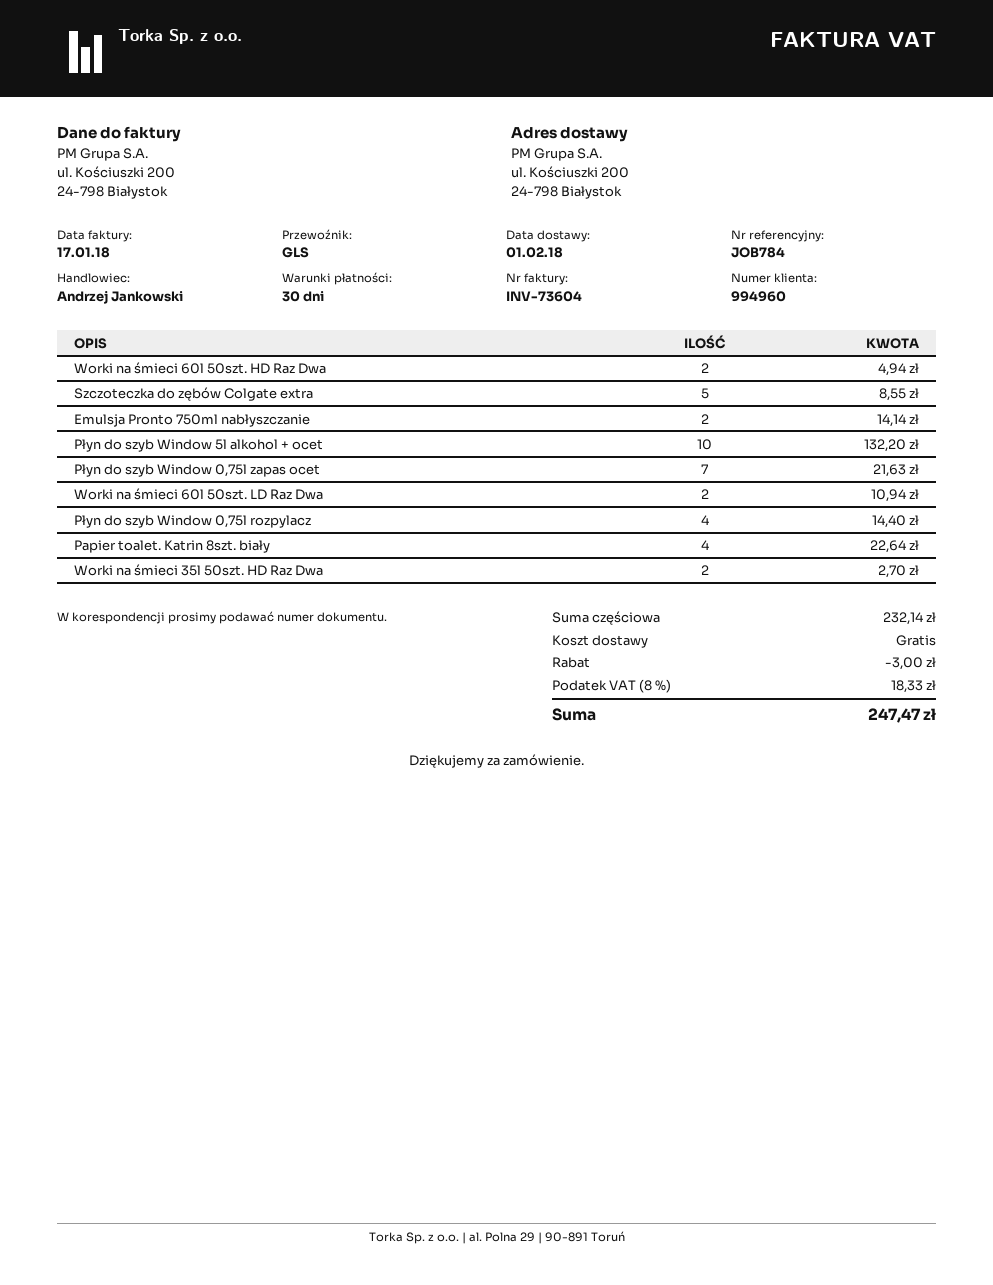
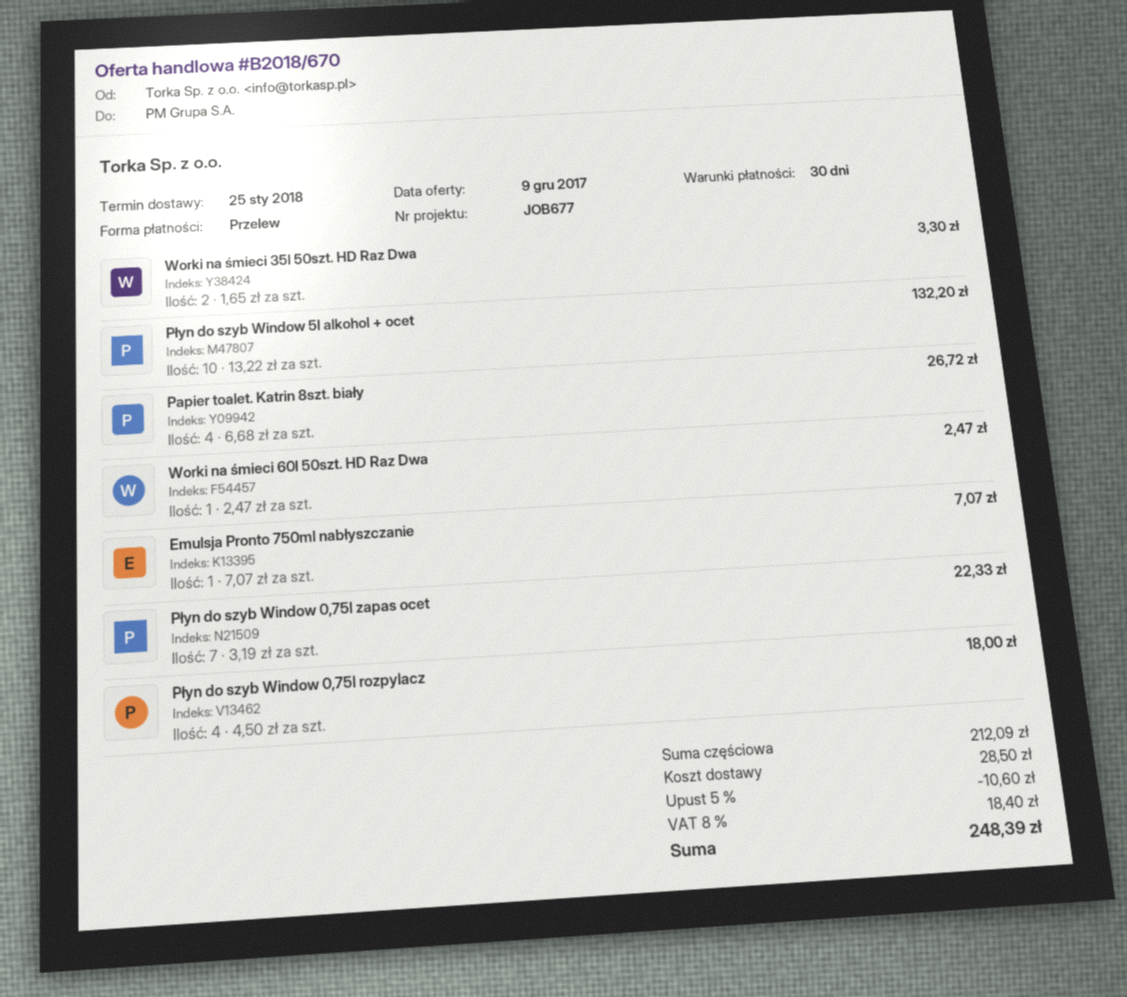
delivery date: 2018-02-01 -> 2018-01-25
reference: JOB784 -> JOB677
Worki na śmieci 60l 50szt. HD Raz Dwa: 2 for 4.94 -> 1 for 2.47
Szczoteczka do zębów Colgate extra: 5 for 8.55 -> none
Emulsja Pronto 750ml nabłyszczanie: 2 for 14.14 -> 1 for 7.07
Płyn do szyb Window 0,75l zapas ocet: 7 for 21.63 -> 7 for 22.33
Worki na śmieci 60l 50szt. LD Raz Dwa: 2 for 10.94 -> none
Płyn do szyb Window 0,75l rozpylacz: 4 for 14.40 -> 4 for 18.00
Papier toalet. Katrin 8szt. biały: 4 for 22.64 -> 4 for 26.72
Worki na śmieci 35l 50szt. HD Raz Dwa: 2 for 2.70 -> 2 for 3.30
subtotal: 232.14 -> 212.09
discount: 3.00 -> 10.60
shipping: 0.00 -> 28.50
tax: 8% = 18.33 -> 8% = 18.40
total: 247.47 -> 248.39

